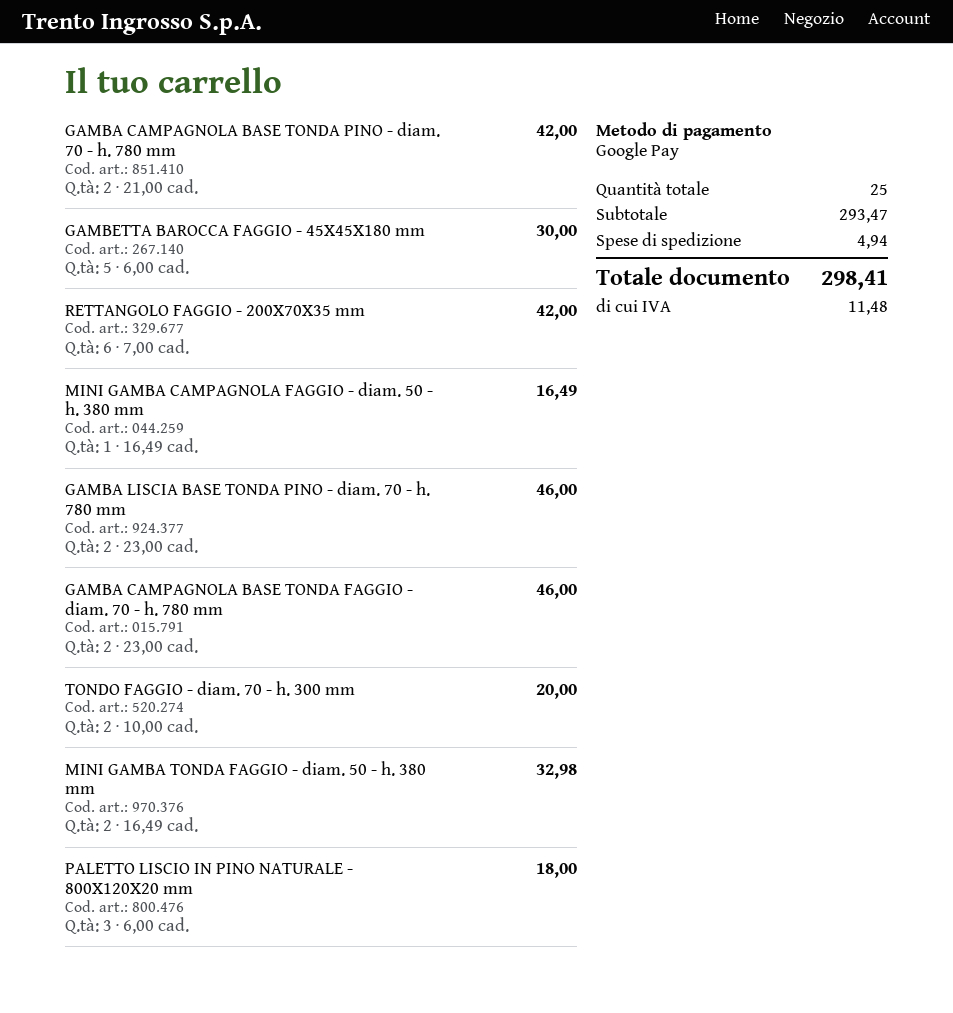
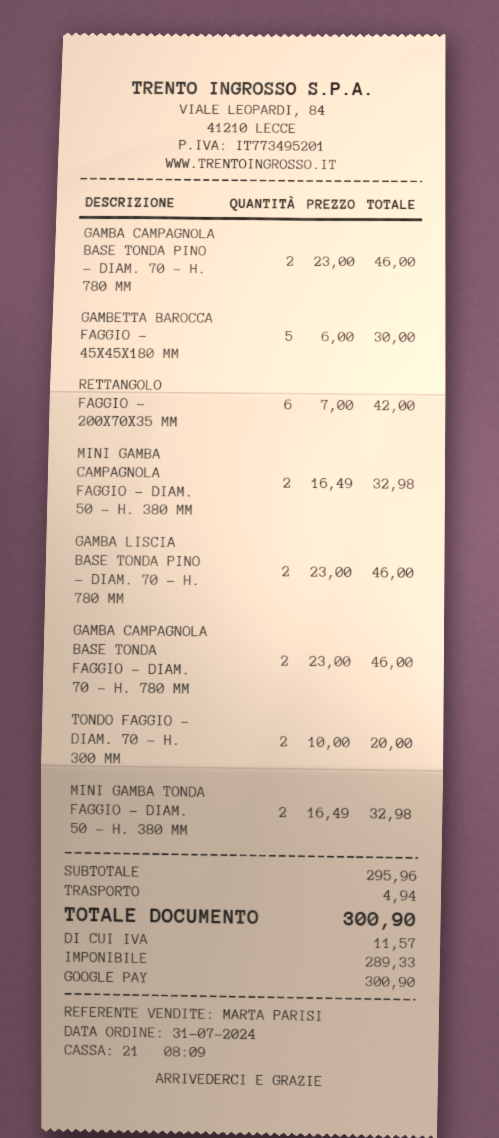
GAMBA CAMPAGNOLA BASE TONDA PINO - diam. 70 - h. 780 mm: 2 x 21.00 = 42.00 -> 2 x 23.00 = 46.00
MINI GAMBA CAMPAGNOLA FAGGIO - diam. 50 - h. 380 mm: 1 x 16.49 = 16.49 -> 2 x 16.49 = 32.98
PALETTO LISCIO IN PINO NATURALE - 800X120X20 mm: 3 x 6.00 = 18.00 -> none
subtotal: 293.47 -> 295.96
tax: 11.48 -> 11.57
total: 298.41 -> 300.90

